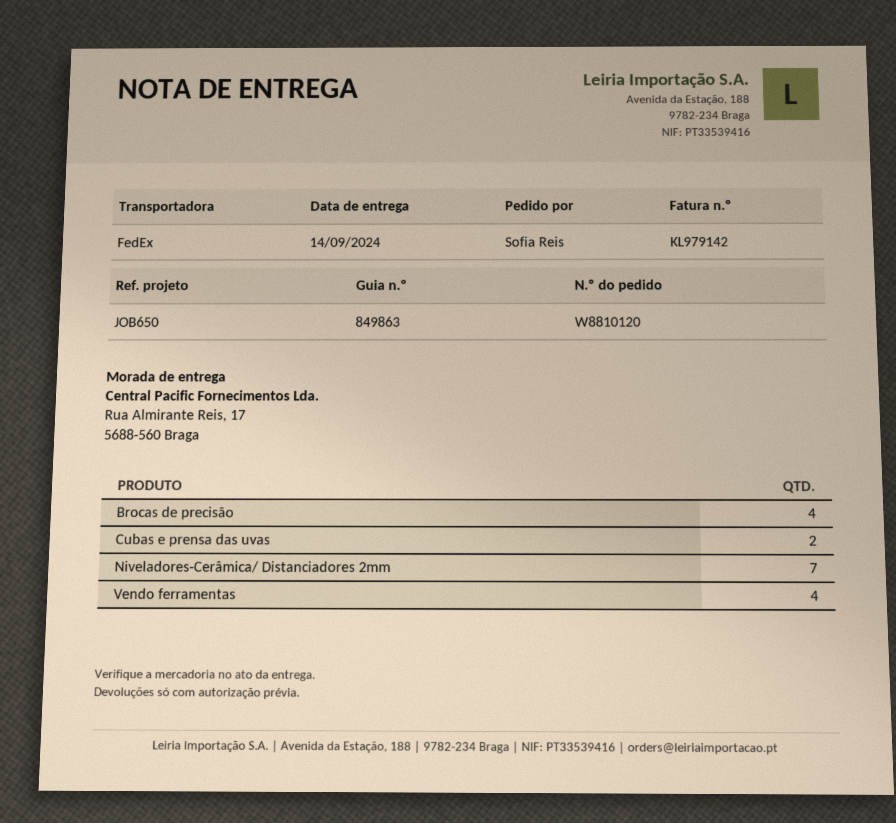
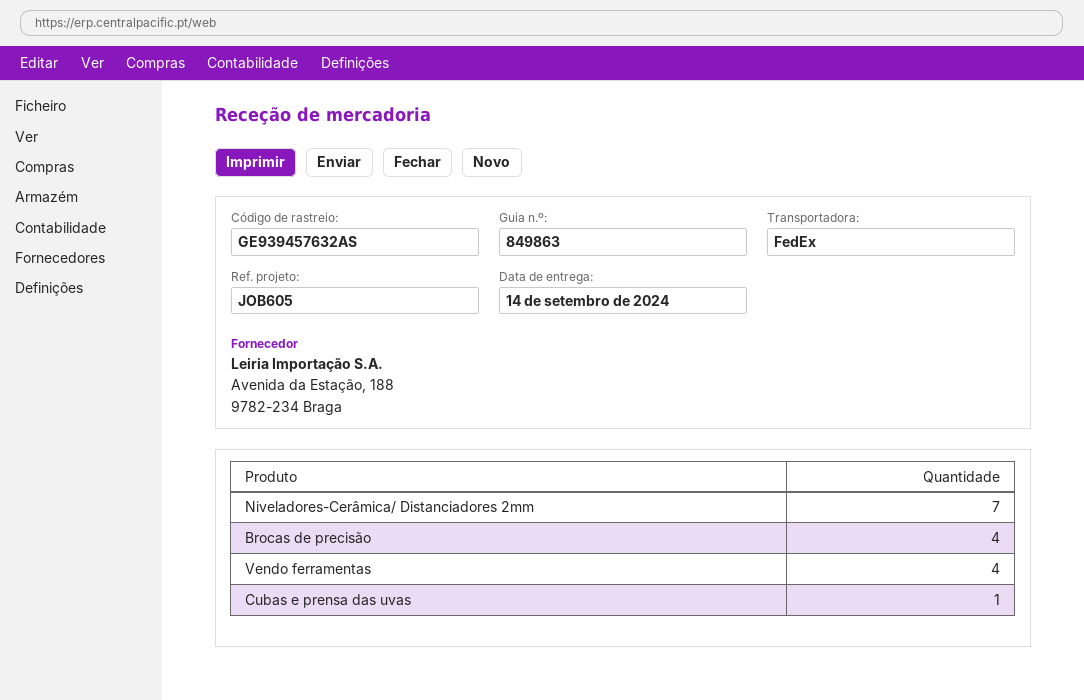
reference: JOB650 -> JOB605
Cubas e prensa das uvas: 2 -> 1

